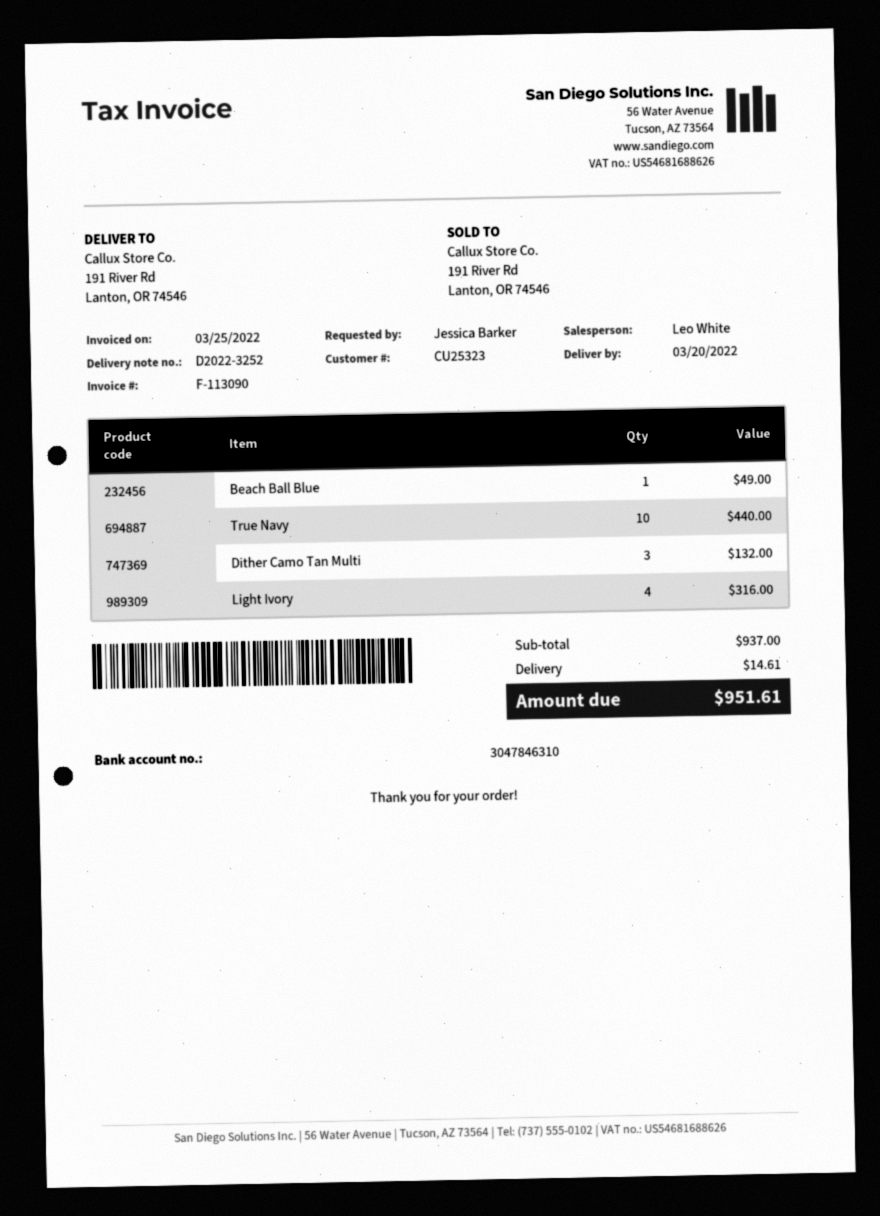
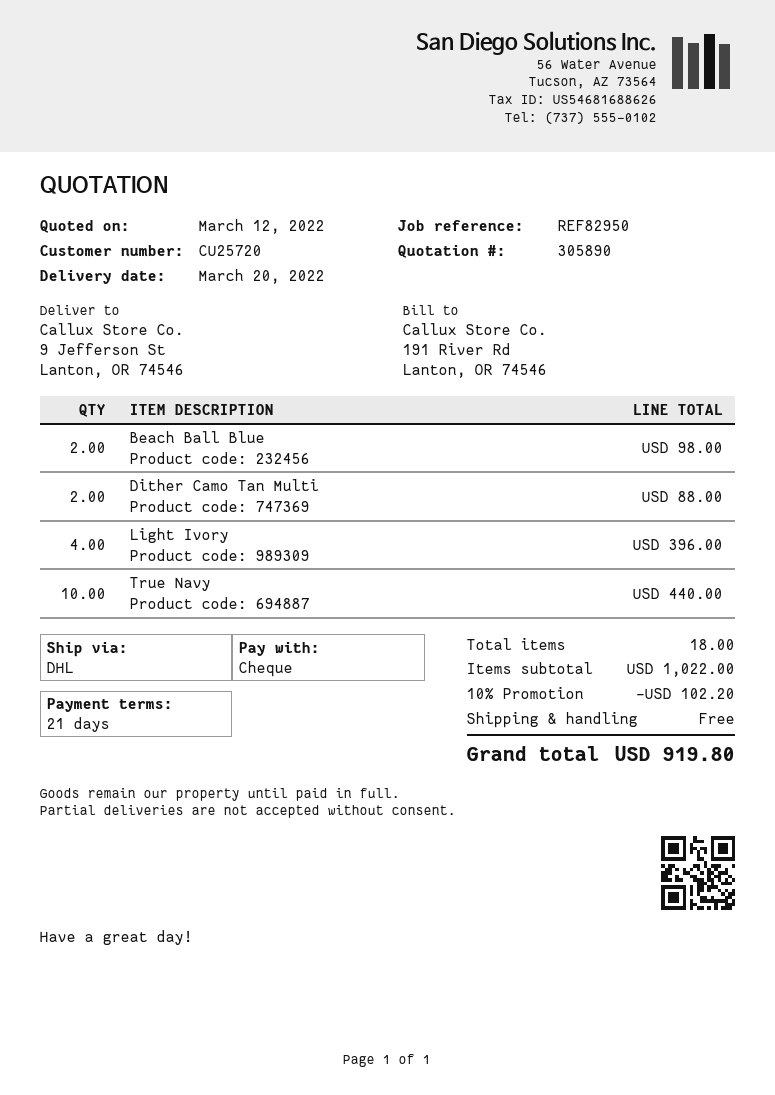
customer number: CU25323 -> CU25720
ship to: 191 River Rd, Lanton, OR 74546 -> 9 Jefferson St, Lanton, OR 74546
Beach Ball Blue: 1 for 49.00 -> 2 for 98.00
Dither Camo Tan Multi: 3 for 132.00 -> 2 for 88.00
Light Ivory: 4 for 316.00 -> 4 for 396.00
subtotal: 937.00 -> 1022.00
discount: none -> 10% = 102.20
shipping: 14.61 -> 0.00
total: 951.61 -> 919.80

